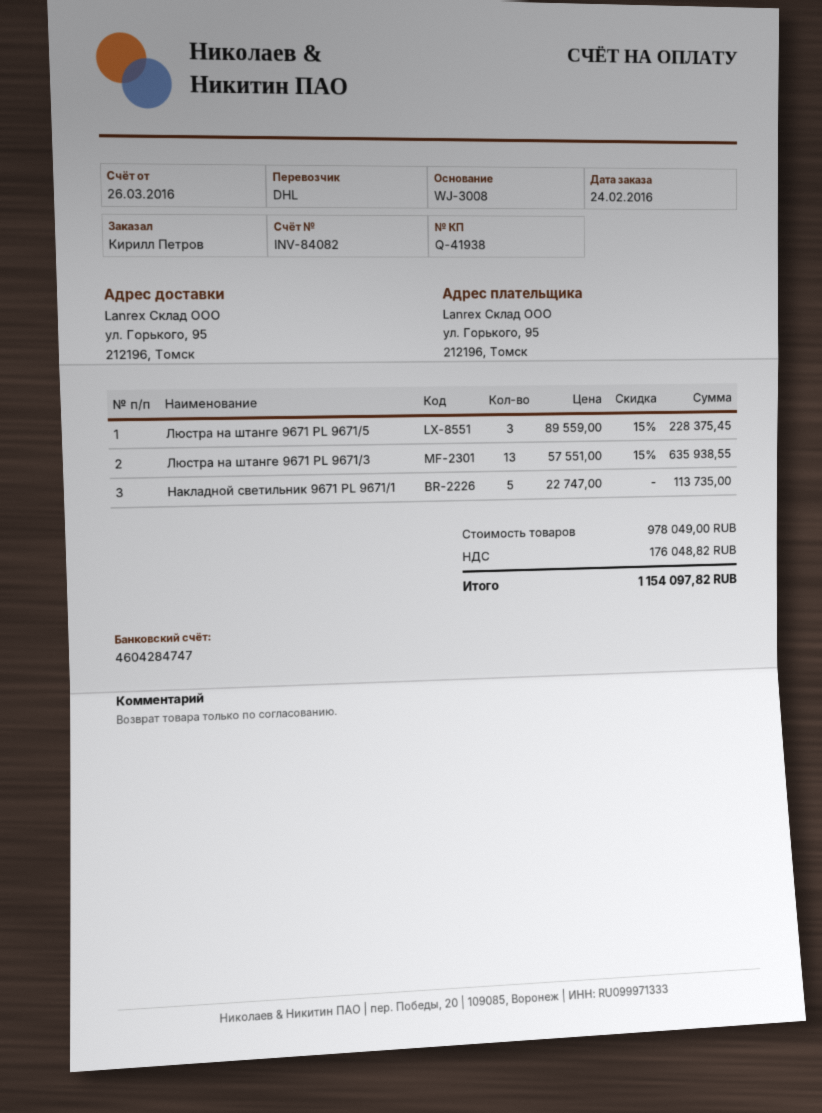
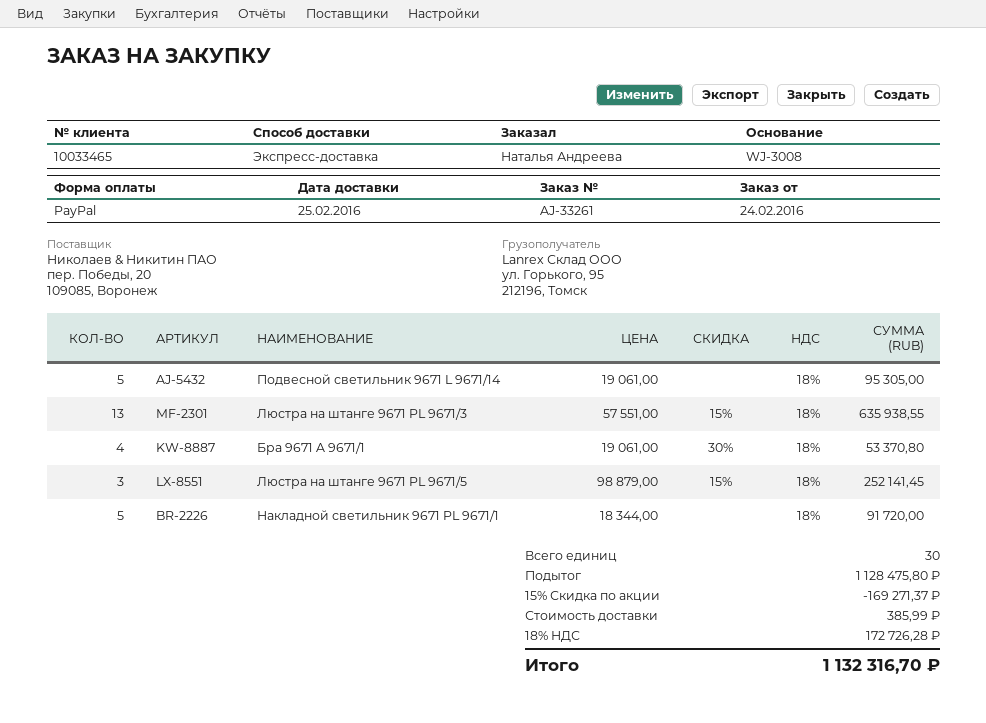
ordered by: Кирилл Петров -> Наталья Андреева
shipping method: DHL -> express
Люстра на штанге 9671 PL 9671/5: 3 x 89559.00 - 15% = 228375.45 -> 3 x 98879.00 - 15% = 252141.45
Накладной светильник 9671 PL 9671/1: 5 x 22747.00 = 113735.00 -> 5 x 18344.00 = 91720.00
Подвесной светильник 9671 L 9671/14: none -> 5 x 19061.00 = 95305.00
Бра 9671 A 9671/1: none -> 4 x 19061.00 - 30% = 53370.80
subtotal: 978049.00 -> 1128475.80
discount: none -> 15% = 169271.37
shipping: none -> 385.99
tax: 176048.82 -> 172726.28
total: 1154097.82 -> 1132316.70

